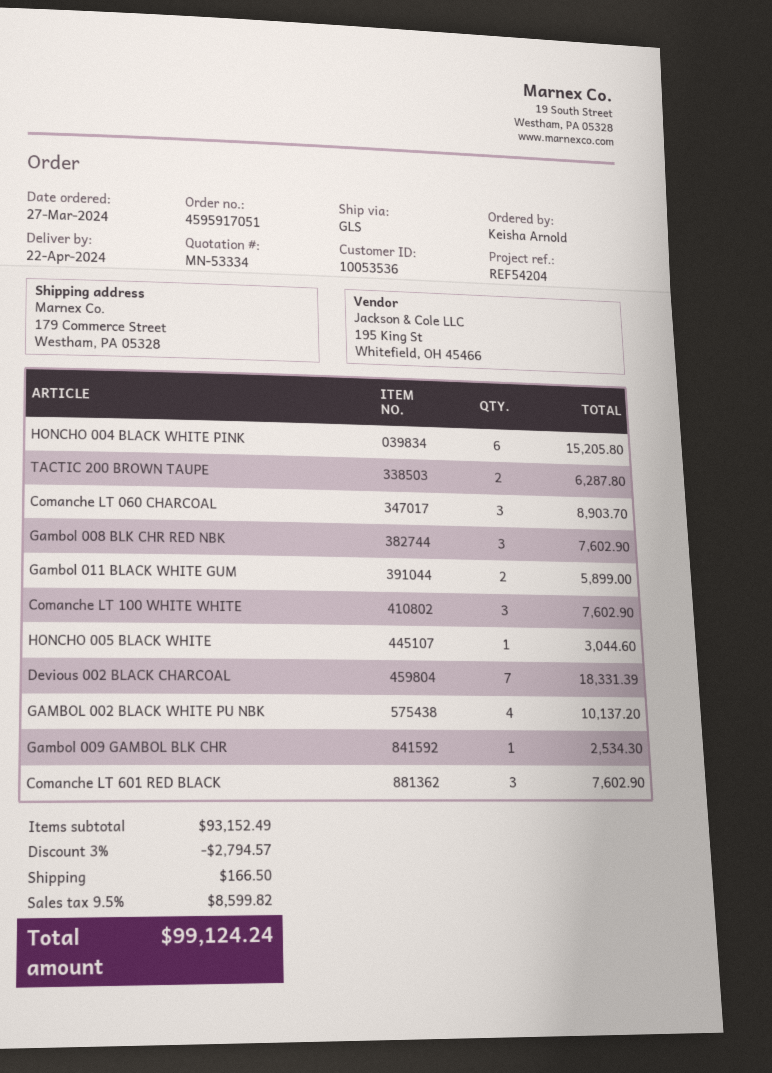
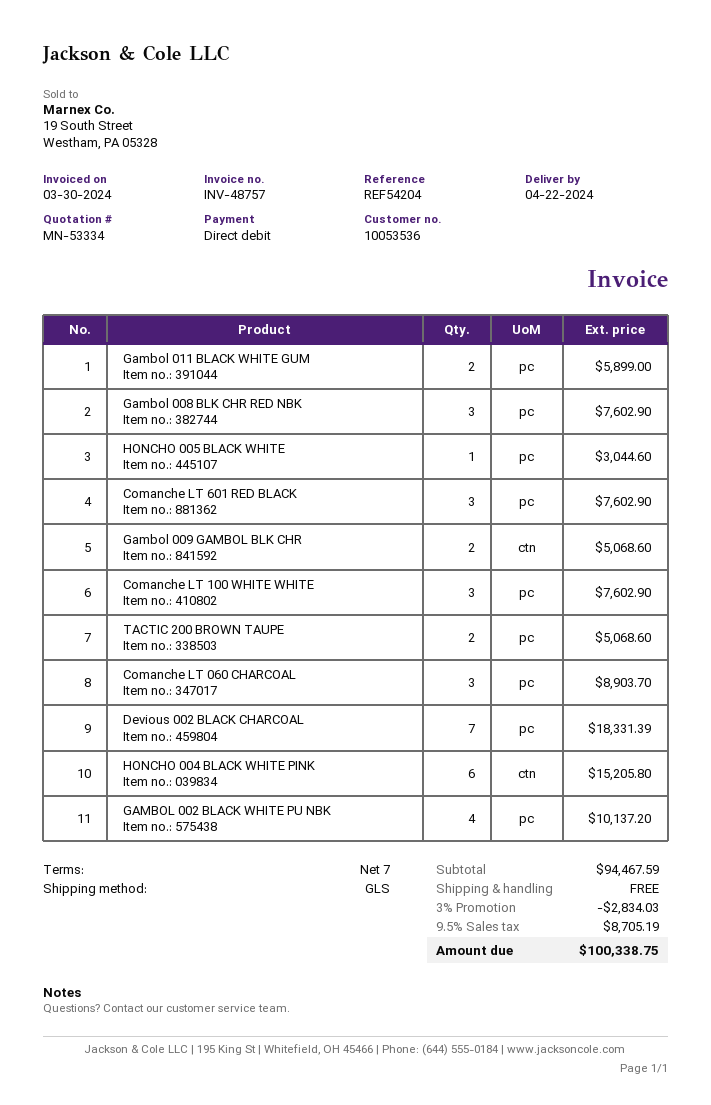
TACTIC 200 BROWN TAUPE: 2 for 6287.80 -> 2 for 5068.60
Gambol 009 GAMBOL BLK CHR: 1 for 2534.30 -> 2 for 5068.60
subtotal: 93152.49 -> 94467.59
discount: 3% = 2794.57 -> 3% = 2834.03
shipping: 166.50 -> 0.00
tax: 9.5% = 8599.82 -> 9.5% = 8705.19
total: 99124.24 -> 100338.75

